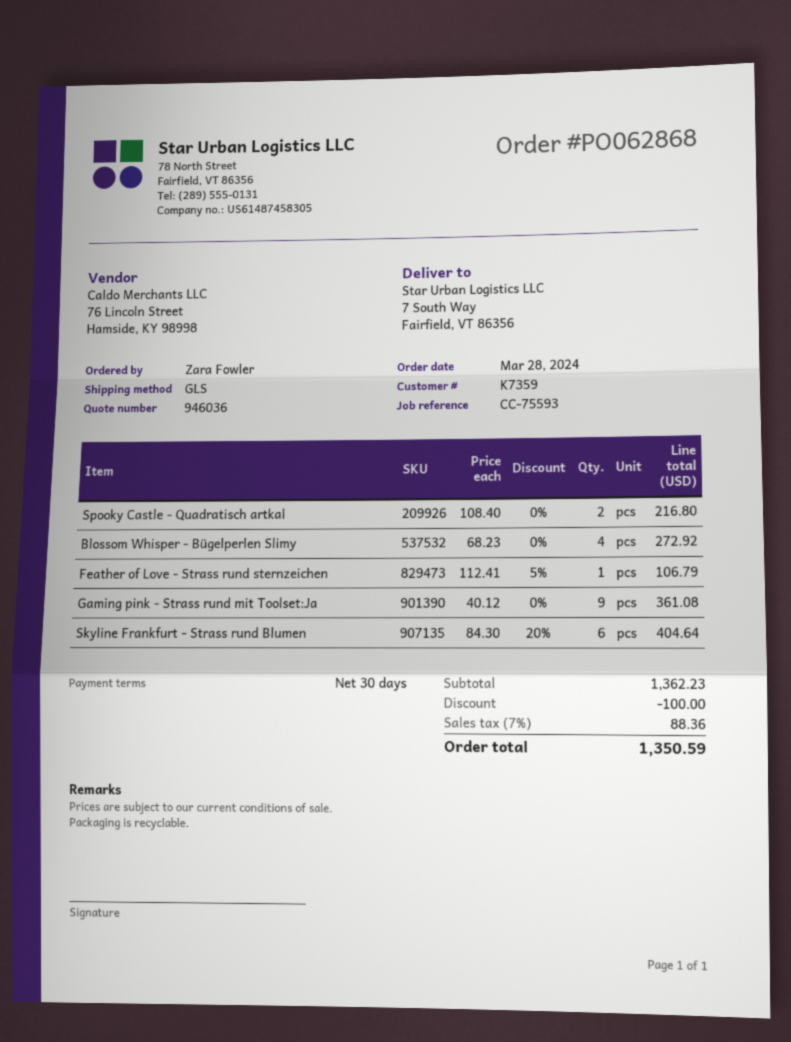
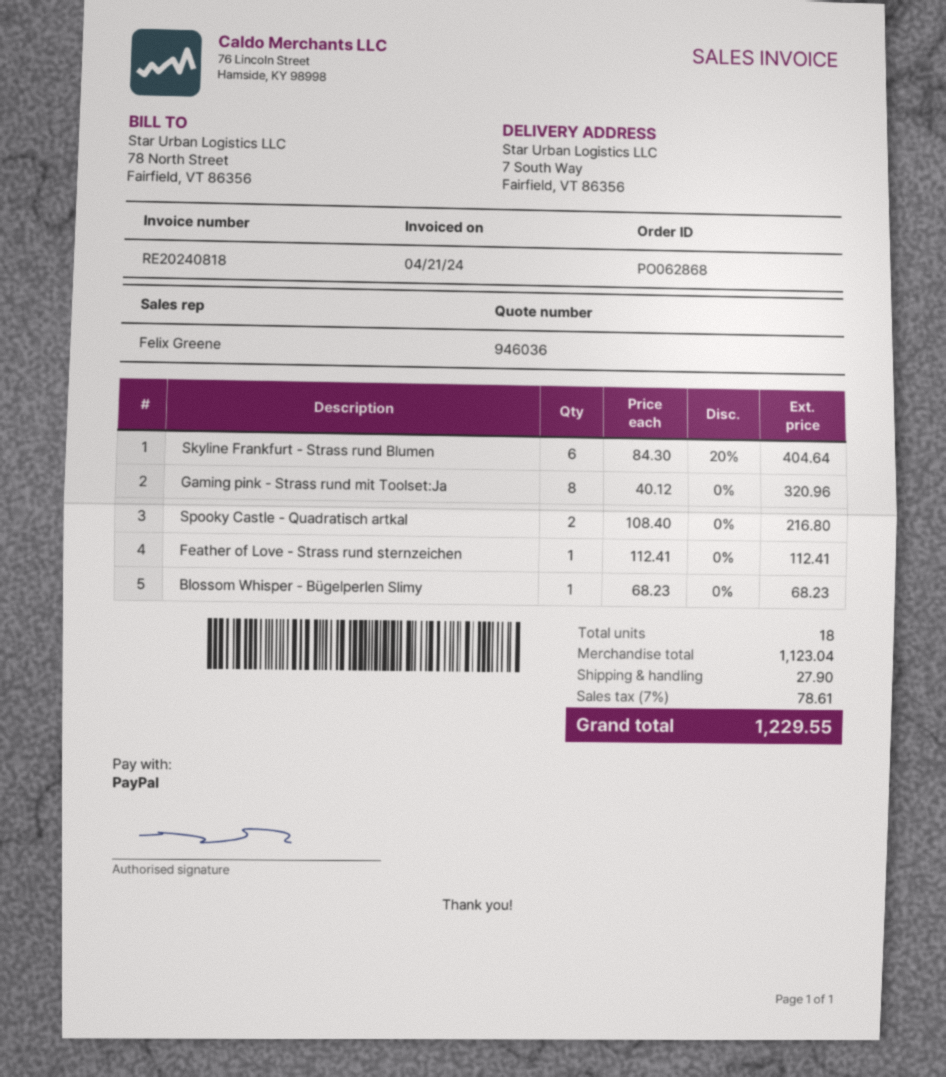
Blossom Whisper - Bügelperlen Slimy: 4 x 68.23 = 272.92 -> 1 x 68.23 = 68.23
Feather of Love - Strass rund sternzeichen: 1 x 112.41 - 5% = 106.79 -> 1 x 112.41 = 112.41
Gaming pink - Strass rund mit Toolset:Ja: 9 x 40.12 = 361.08 -> 8 x 40.12 = 320.96
subtotal: 1362.23 -> 1123.04
discount: 100.00 -> none
shipping: none -> 27.90
tax: 7% = 88.36 -> 7% = 78.61
total: 1350.59 -> 1229.55

